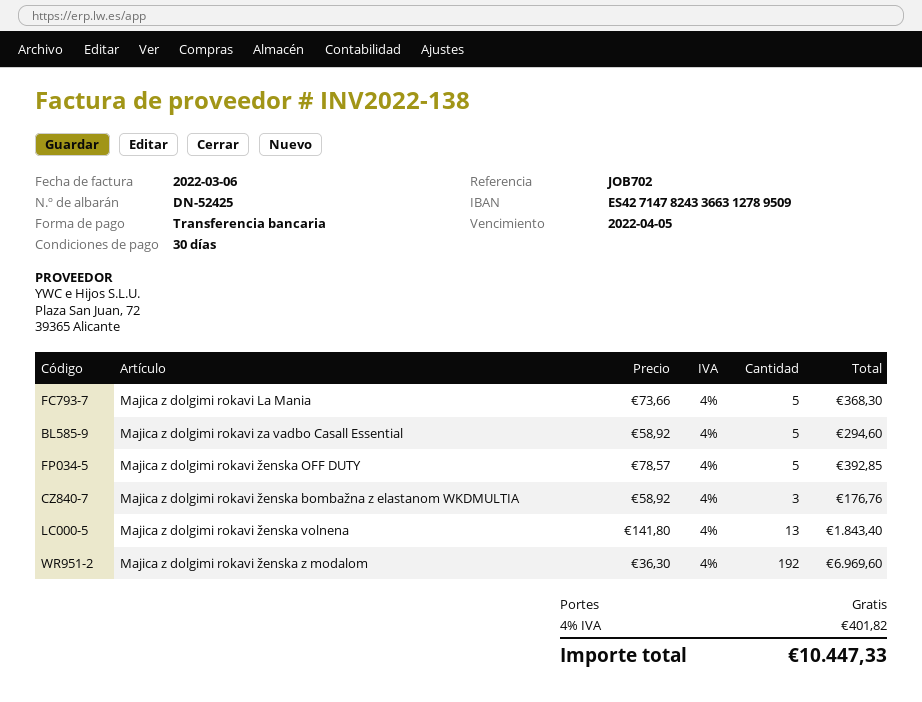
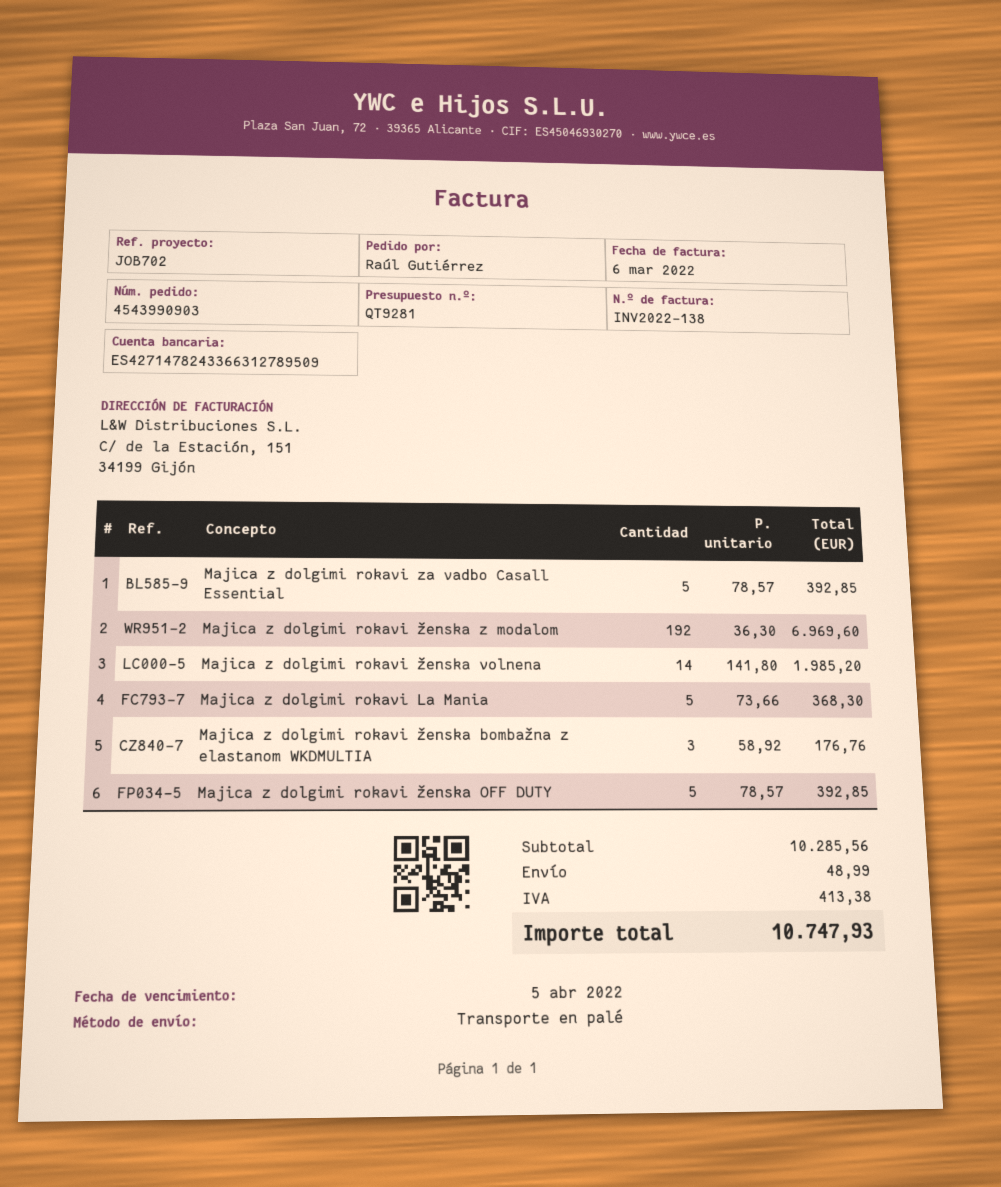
Majica z dolgimi rokavi za vadbo Casall Essential: 5 x 58.92 = 294.60 -> 5 x 78.57 = 392.85
Majica z dolgimi rokavi ženska volnena: 13 x 141.80 = 1843.40 -> 14 x 141.80 = 1985.20
shipping: 0.00 -> 48.99
tax: 401.82 -> 413.38
total: 10447.33 -> 10747.93

